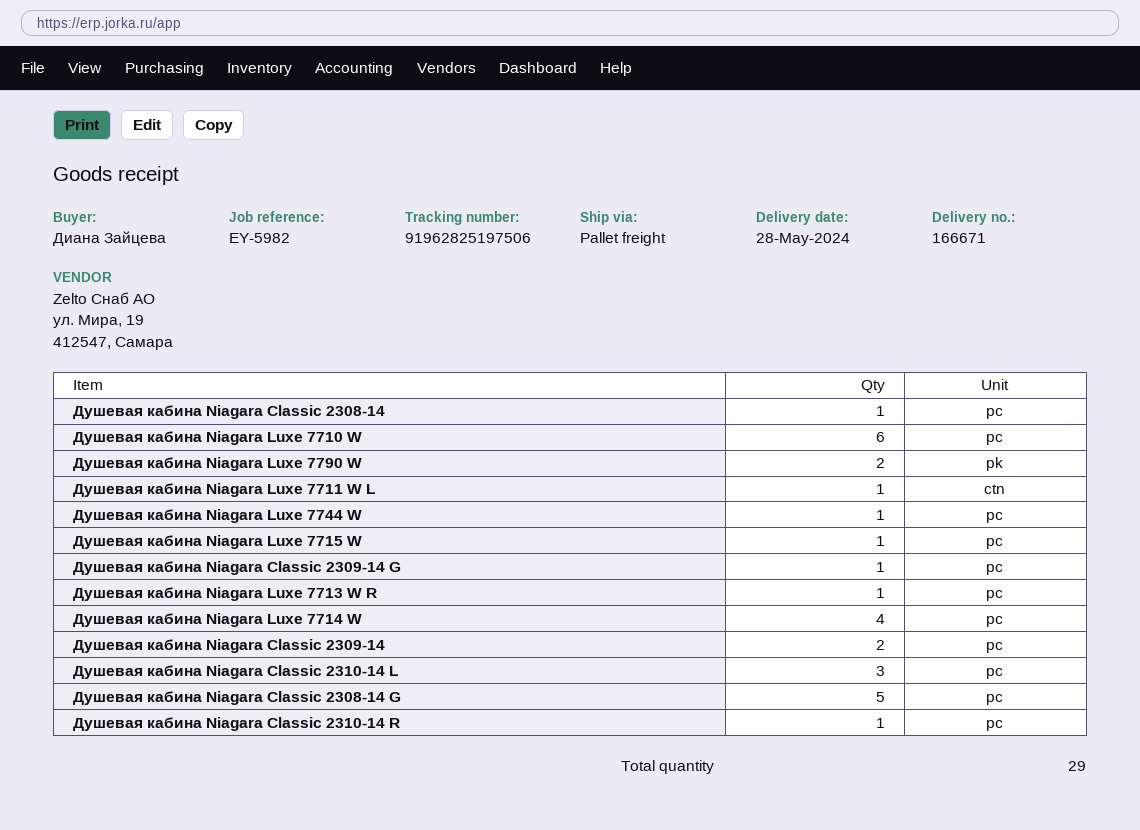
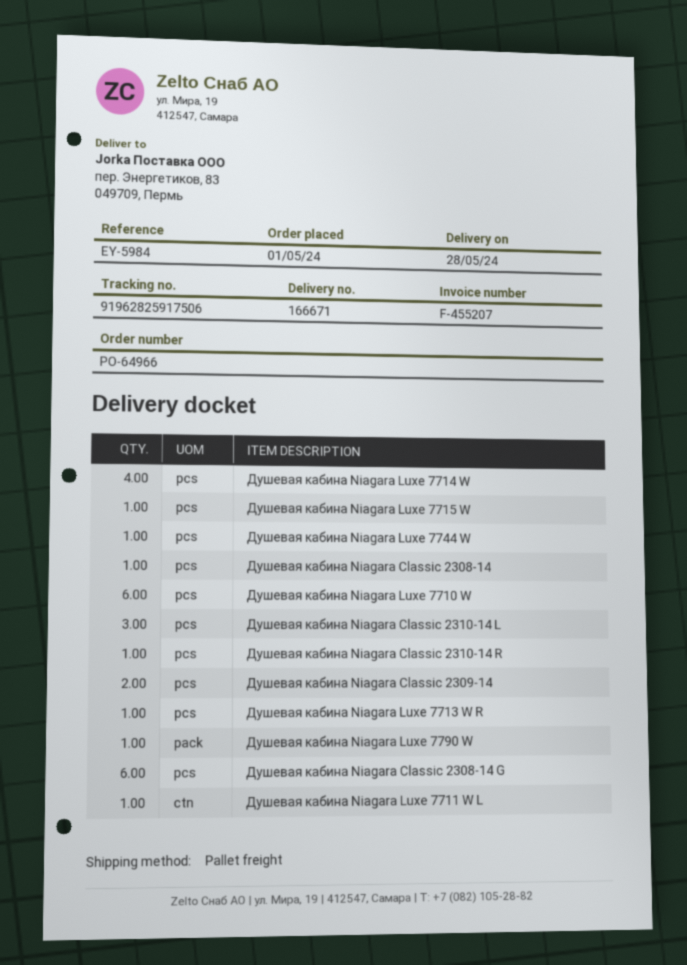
reference: EY-5982 -> EY-5984
tracking number: 91962825197506 -> 91962825917506
Душевая кабина Niagara Luxe 7790 W: 2 -> 1
Душевая кабина Niagara Classic 2309-14 G: 1 -> none
Душевая кабина Niagara Classic 2308-14 G: 5 -> 6

